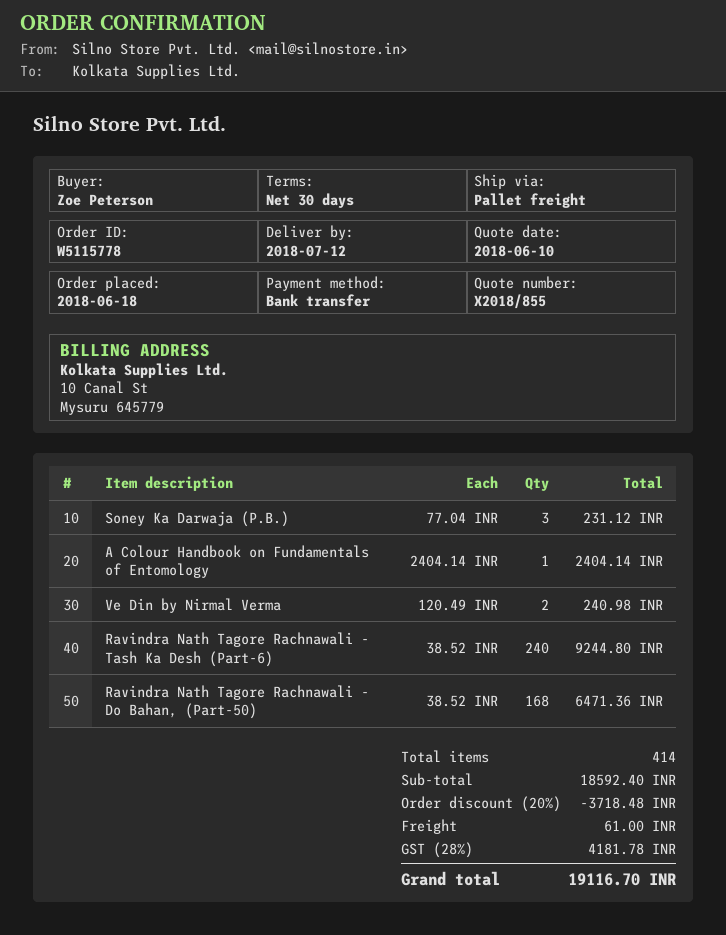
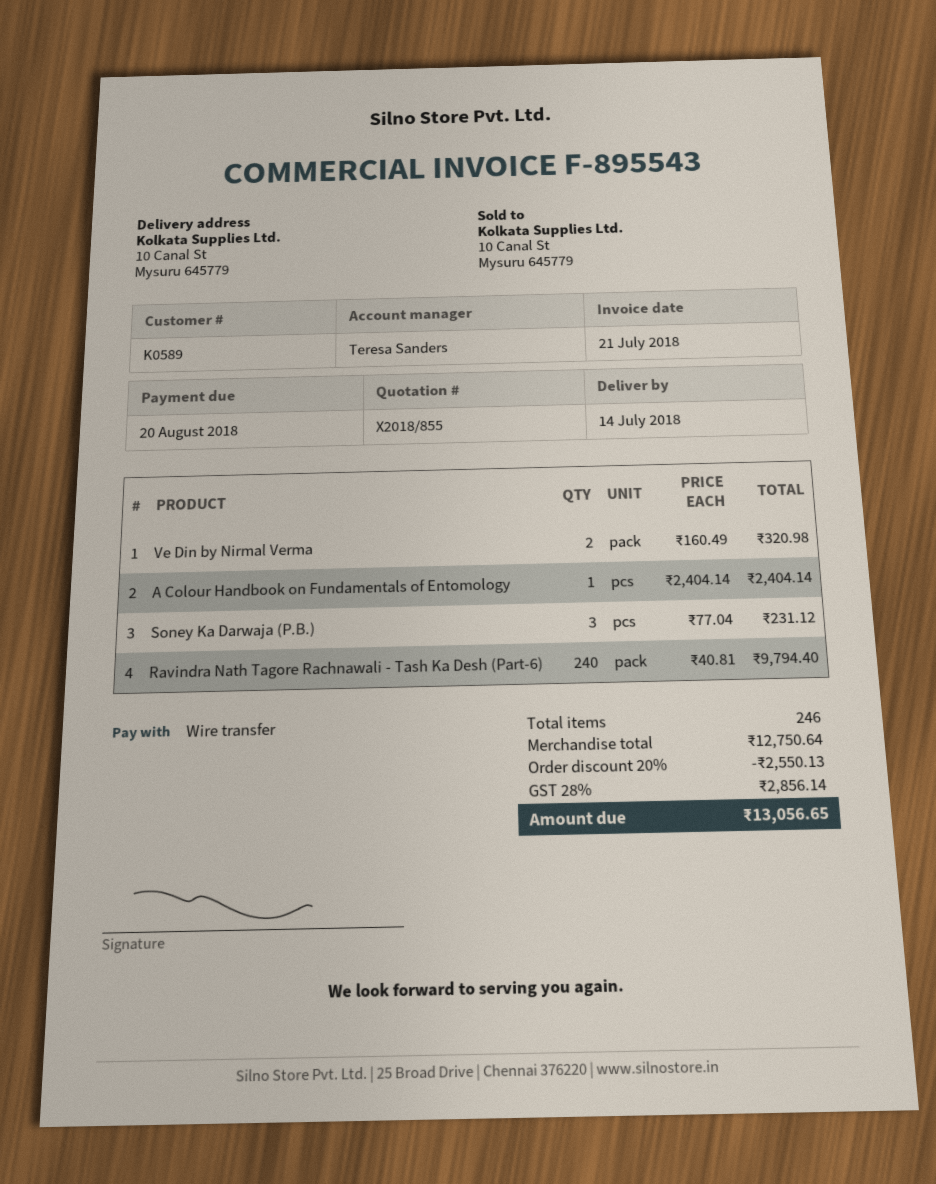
delivery date: 2018-07-12 -> 2018-07-14
Ve Din by Nirmal Verma: 2 x 120.49 = 240.98 -> 2 x 160.49 = 320.98
Ravindra Nath Tagore Rachnawali - Tash Ka Desh (Part-6): 240 x 38.52 = 9244.80 -> 240 x 40.81 = 9794.40
Ravindra Nath Tagore Rachnawali - Do Bahan, (Part-50): 168 x 38.52 = 6471.36 -> none
total quantity: 414 -> 246
subtotal: 18592.40 -> 12750.64
discount: 20% = 3718.48 -> 20% = 2550.13
shipping: 61.00 -> none
tax: 28% = 4181.78 -> 28% = 2856.14
total: 19116.70 -> 13056.65

